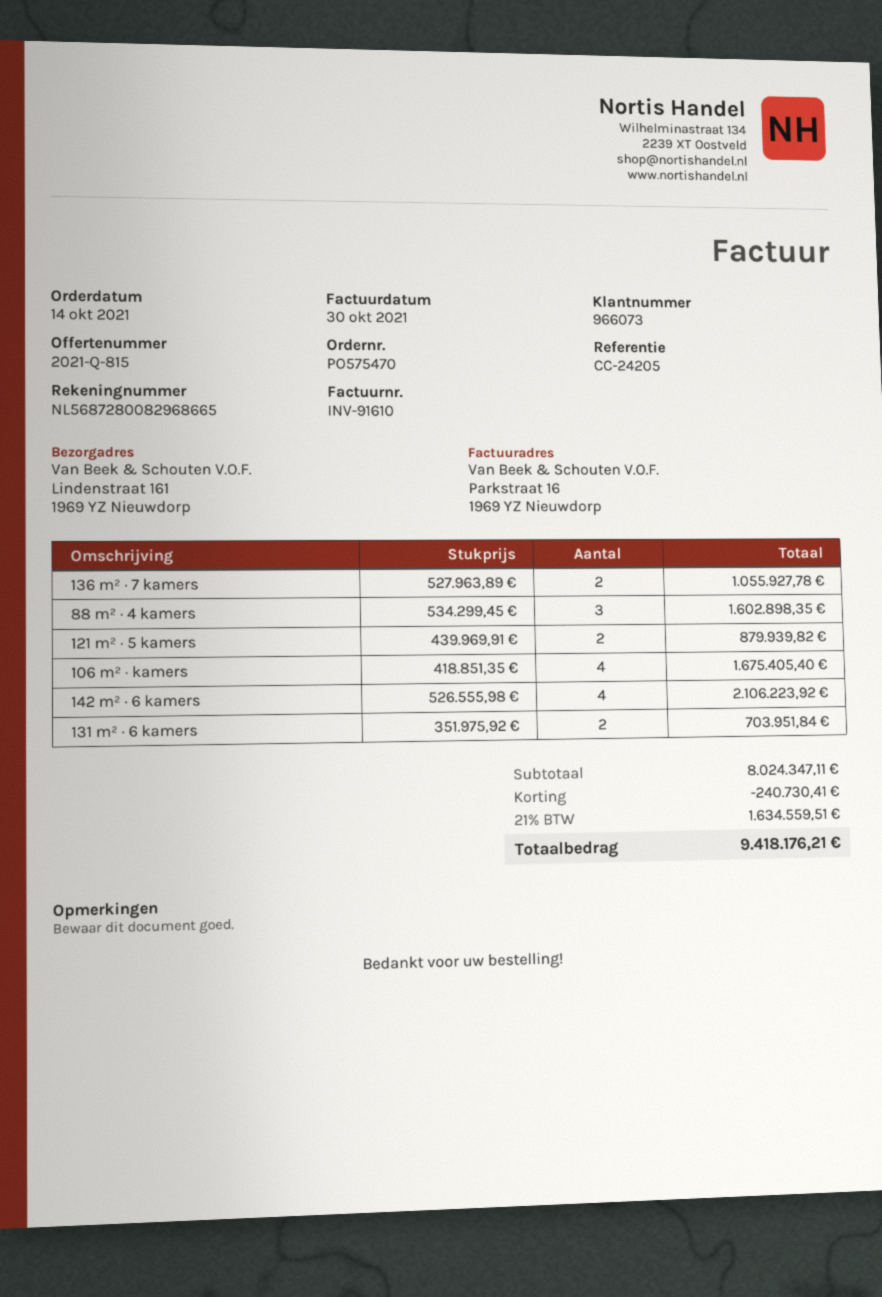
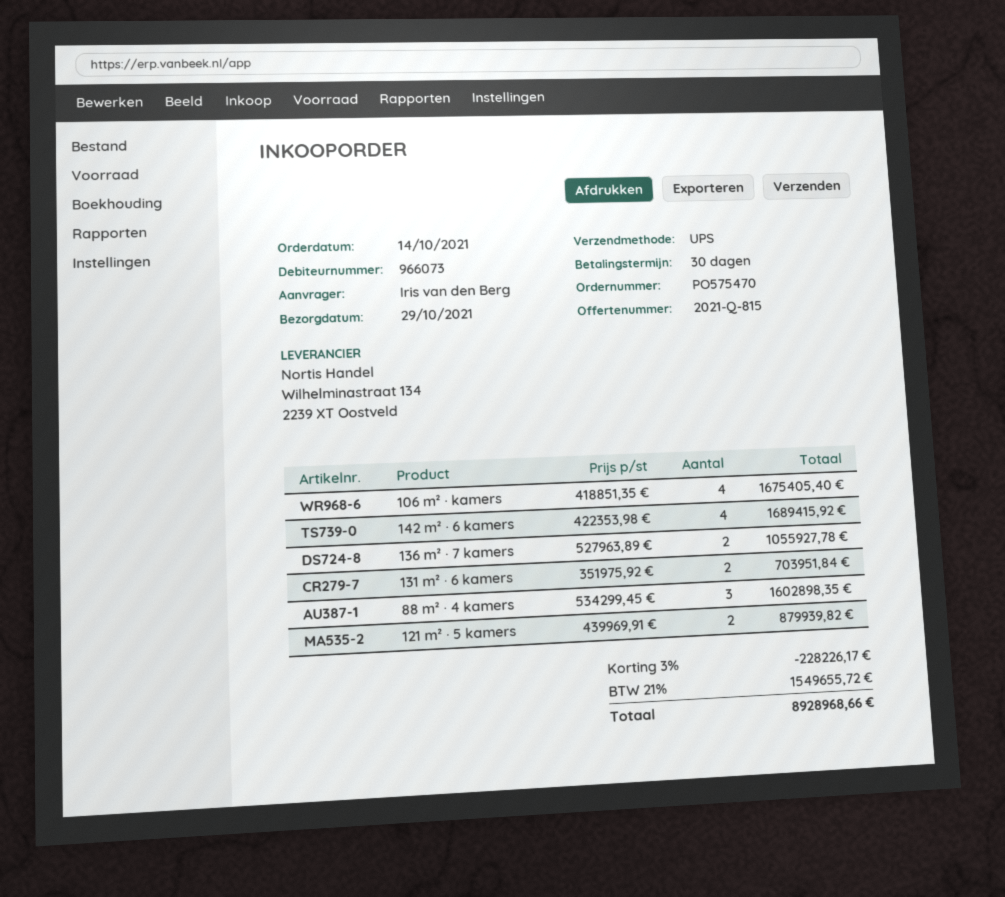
142 m² · 6 kamers: 4 x 526555.98 = 2106223.92 -> 4 x 422353.98 = 1689415.92
discount: 240730.41 -> 228226.17
tax: 21% = 1634559.51 -> 21% = 1549655.72
total: 9418176.21 -> 8928968.66

